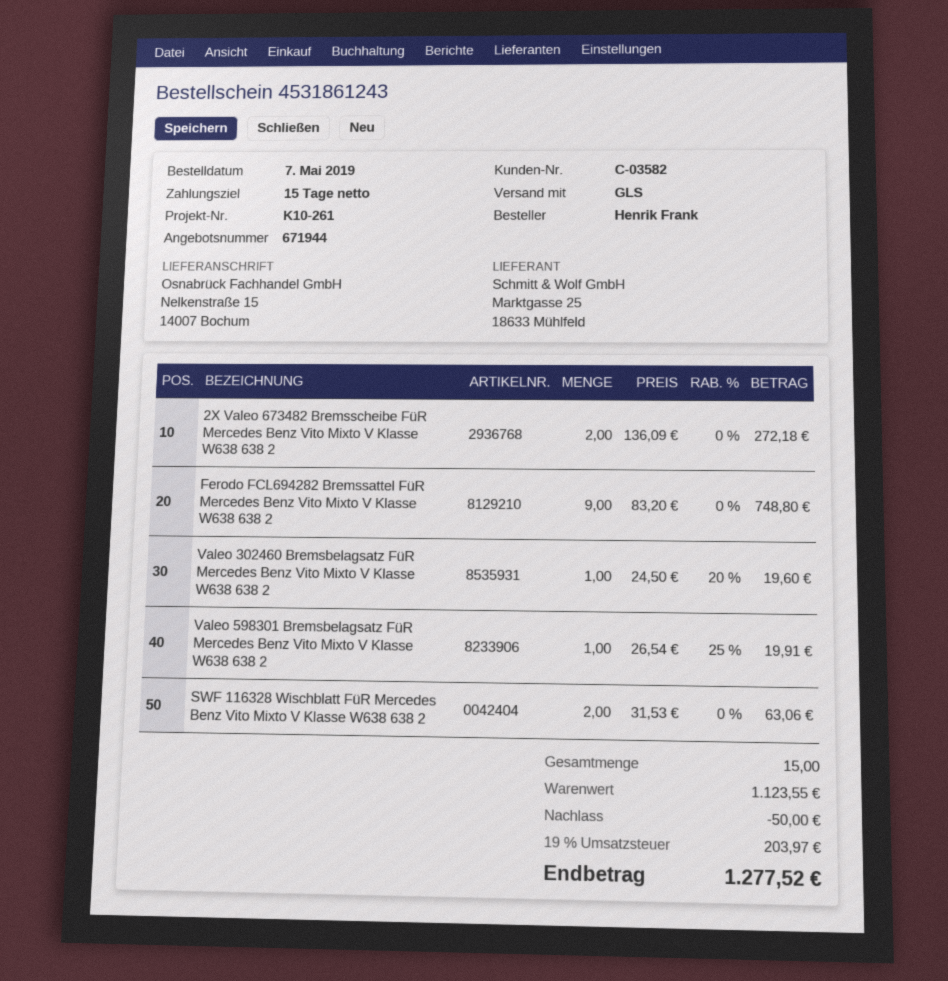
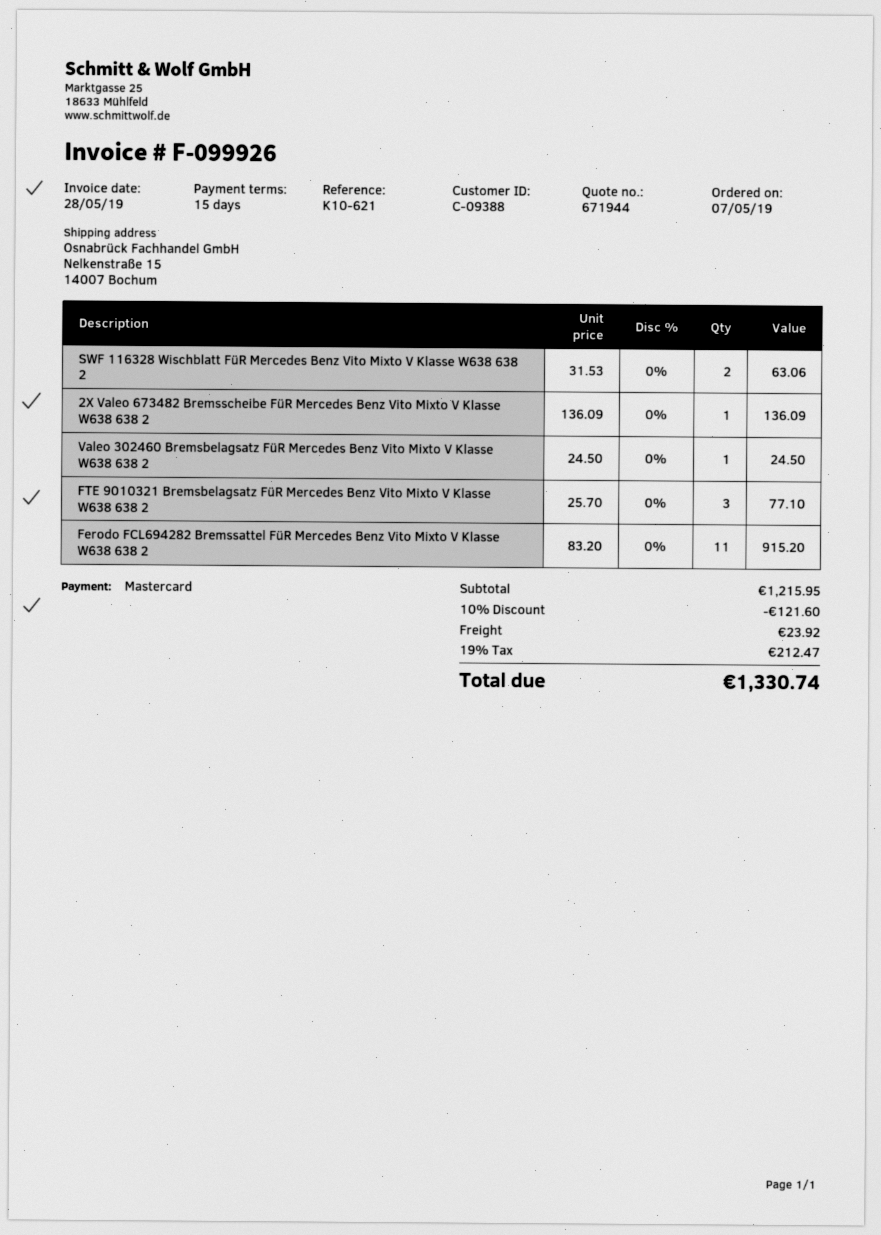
customer number: C-03582 -> C-09388
reference: K10-261 -> K10-621
2X Valeo 673482 Bremsscheibe FüR Mercedes Benz Vito Mixto V Klasse W638 638 2: 2 x 136.09 = 272.18 -> 1 x 136.09 = 136.09
Ferodo FCL694282 Bremssattel FüR Mercedes Benz Vito Mixto V Klasse W638 638 2: 9 x 83.20 = 748.80 -> 11 x 83.20 = 915.20
Valeo 302460 Bremsbelagsatz FüR Mercedes Benz Vito Mixto V Klasse W638 638 2: 1 x 24.50 - 20% = 19.60 -> 1 x 24.50 = 24.50
Valeo 598301 Bremsbelagsatz FüR Mercedes Benz Vito Mixto V Klasse W638 638 2: 1 x 26.54 - 25% = 19.91 -> none
FTE 9010321 Bremsbelagsatz FüR Mercedes Benz Vito Mixto V Klasse W638 638 2: none -> 3 x 25.70 = 77.10
subtotal: 1123.55 -> 1215.95
discount: 50.00 -> 121.60
shipping: none -> 23.92
tax: 19% = 203.97 -> 19% = 212.47
total: 1277.52 -> 1330.74

